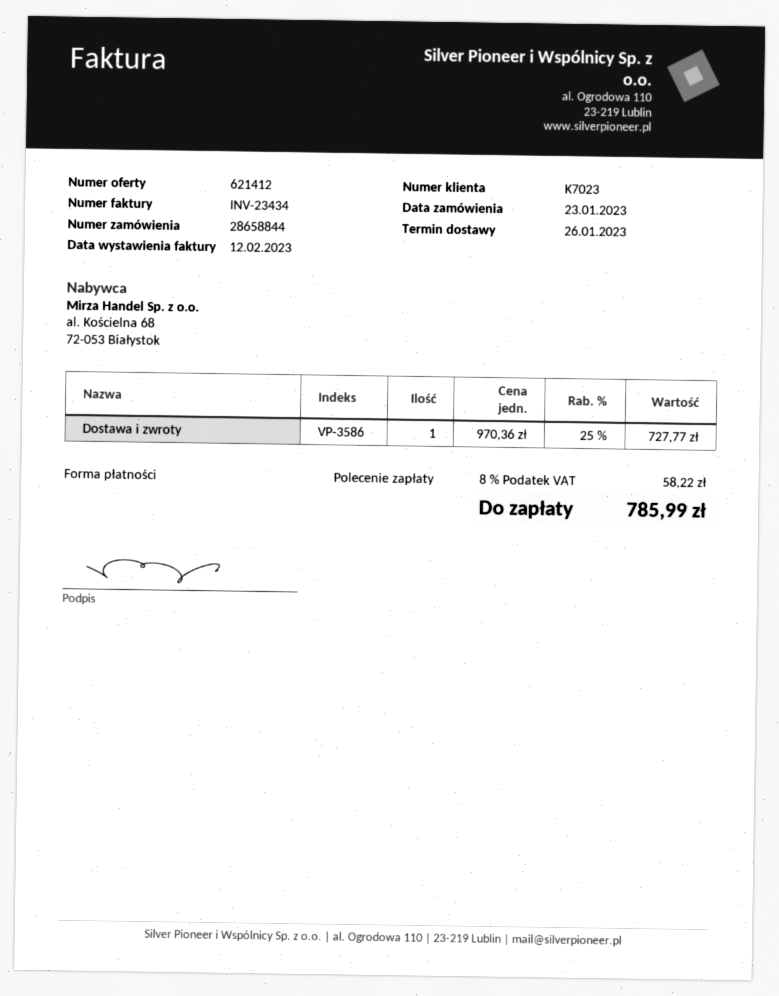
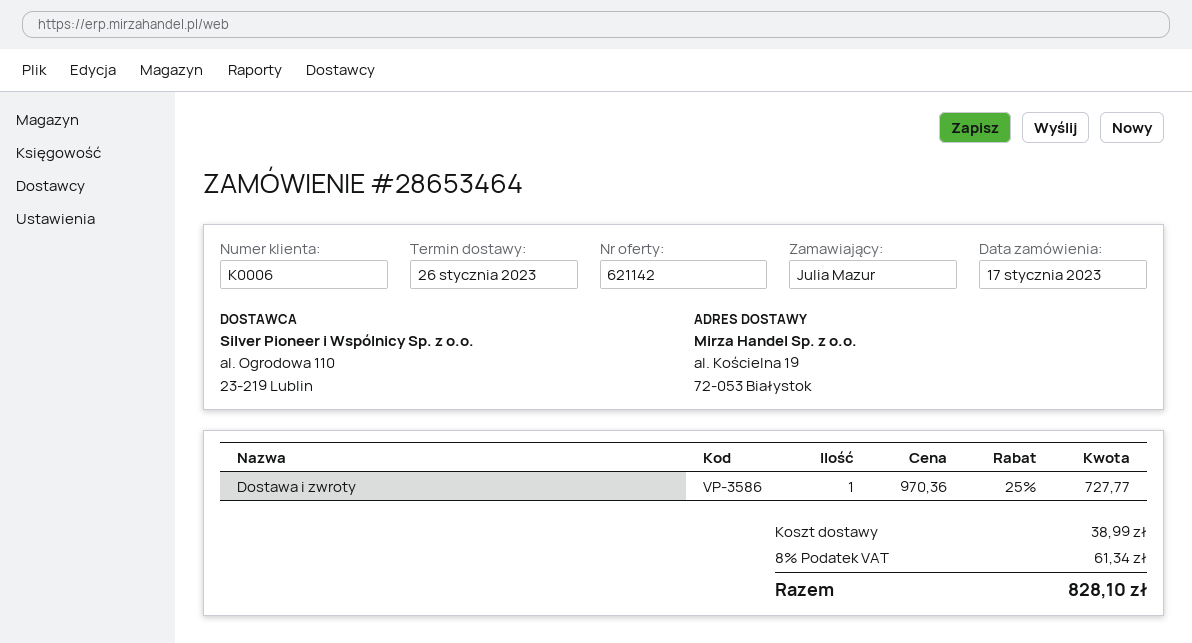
quote number: 621412 -> 621142
order number: 28658844 -> 28653464
order date: 2023-01-23 -> 2023-01-17
customer number: K7023 -> K0006
shipping: none -> 38.99
tax: 8% = 58.22 -> 8% = 61.34
total: 785.99 -> 828.10

